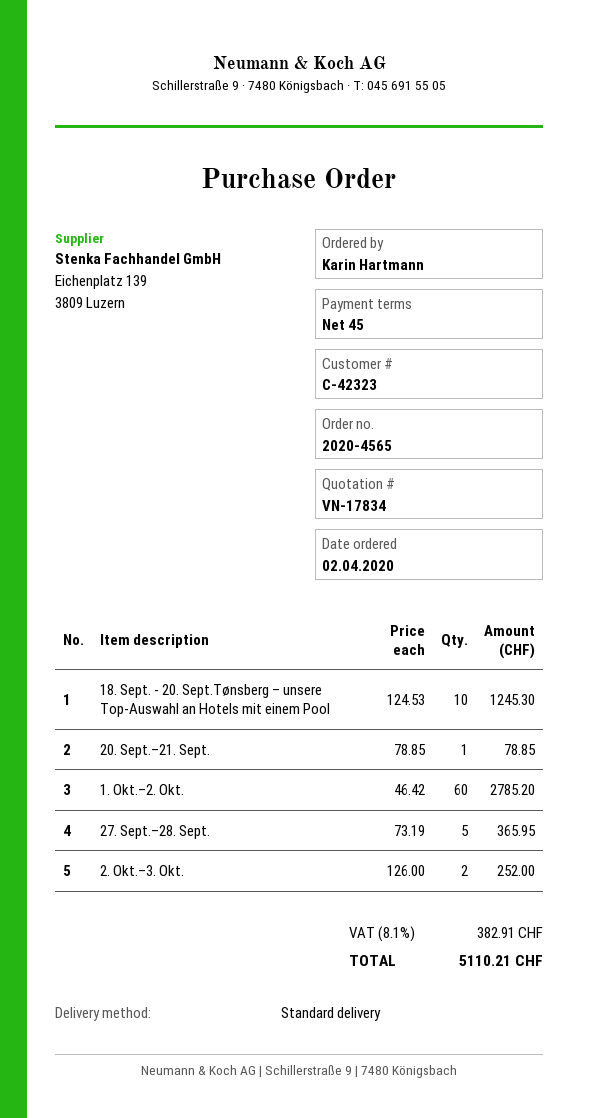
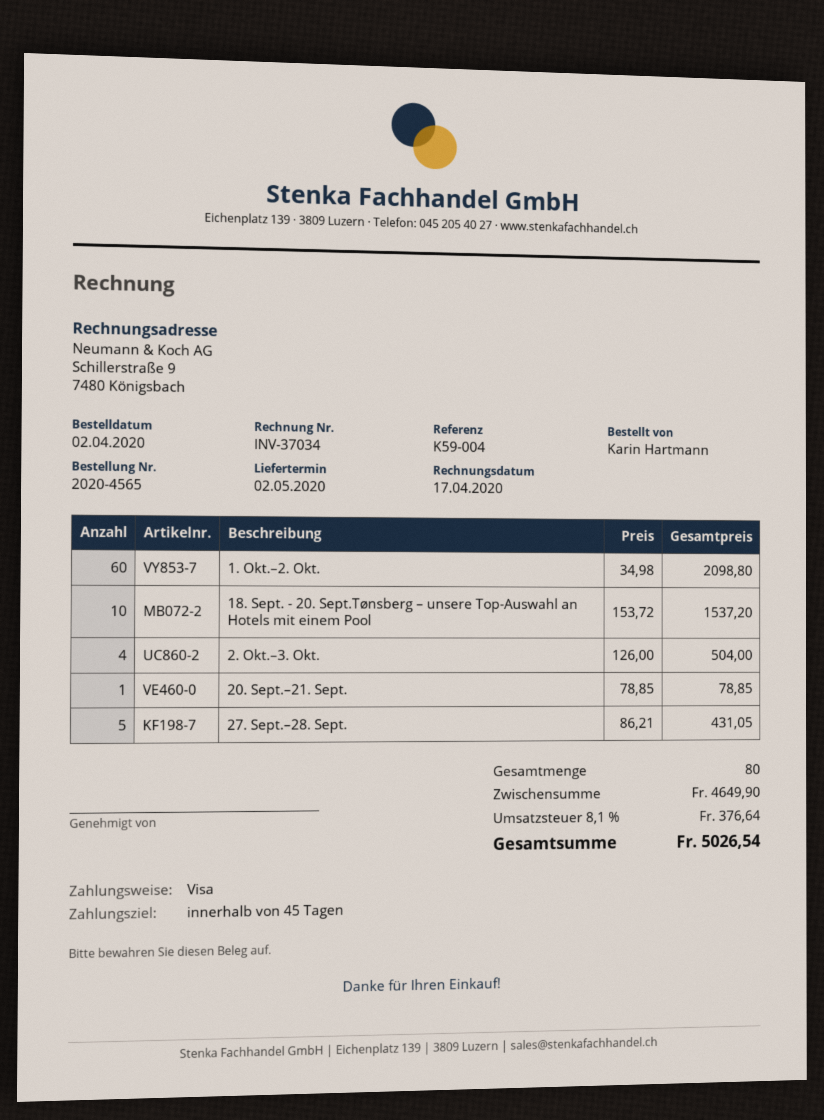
18. Sept. - 20. Sept.Tønsberg – unsere Top-Auswahl an Hotels mit einem Pool: 10 x 124.53 = 1245.30 -> 10 x 153.72 = 1537.20
1. Okt.–2. Okt.: 60 x 46.42 = 2785.20 -> 60 x 34.98 = 2098.80
27. Sept.–28. Sept.: 5 x 73.19 = 365.95 -> 5 x 86.21 = 431.05
2. Okt.–3. Okt.: 2 x 126.00 = 252.00 -> 4 x 126.00 = 504.00
tax: 8.1% = 382.91 -> 8.1% = 376.64
total: 5110.21 -> 5026.54

